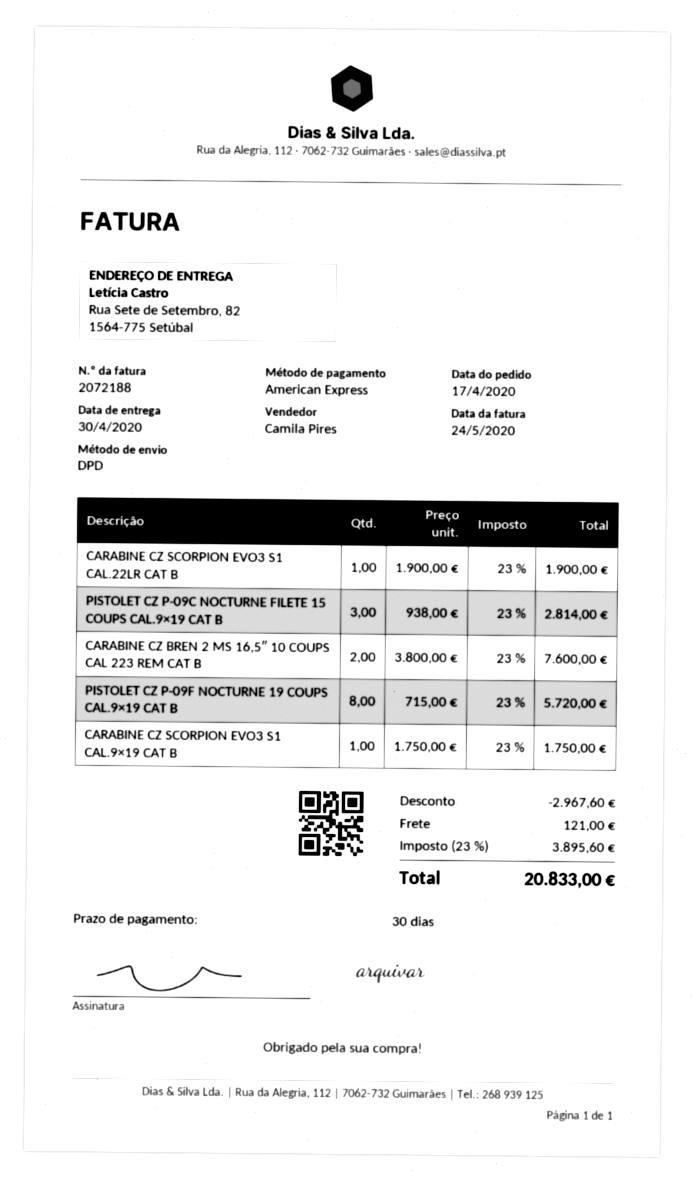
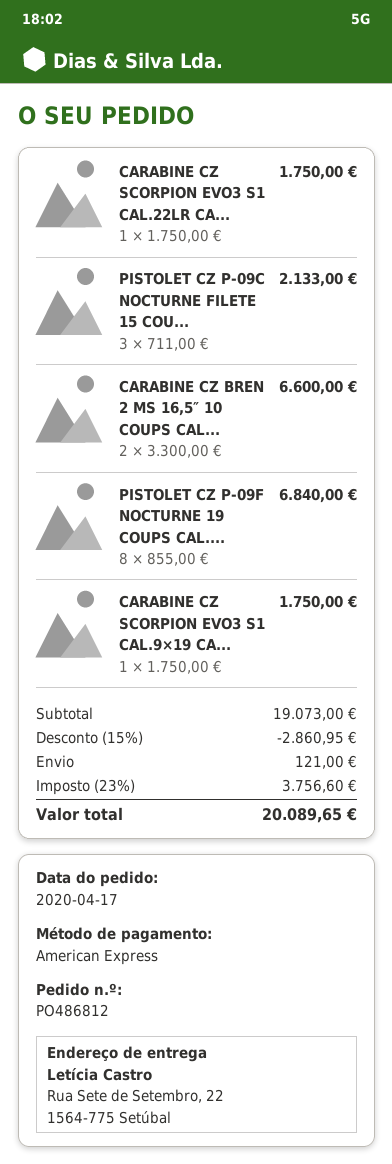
ship to: Rua Sete de Setembro, 82, 1564-775 Setúbal -> Rua Sete de Setembro, 22, 1564-775 Setúbal
CARABINE CZ SCORPION EVO3 S1 CAL.22LR CAT B: 1 x 1900.00 = 1900.00 -> 1 x 1750.00 = 1750.00
PISTOLET CZ P-09C NOCTURNE FILETE 15 COUPS CAL.9×19 CAT B: 3 x 938.00 = 2814.00 -> 3 x 711.00 = 2133.00
CARABINE CZ BREN 2 MS 16,5″ 10 COUPS CAL 223 REM CAT B: 2 x 3800.00 = 7600.00 -> 2 x 3300.00 = 6600.00
PISTOLET CZ P-09F NOCTURNE 19 COUPS CAL.9×19 CAT B: 8 x 715.00 = 5720.00 -> 8 x 855.00 = 6840.00
discount: 2967.60 -> 2860.95
tax: 23% = 3895.60 -> 23% = 3756.60
total: 20833.00 -> 20089.65

